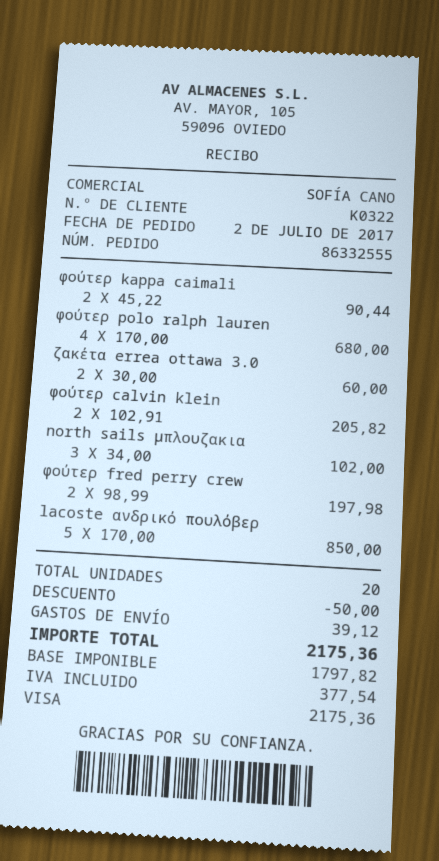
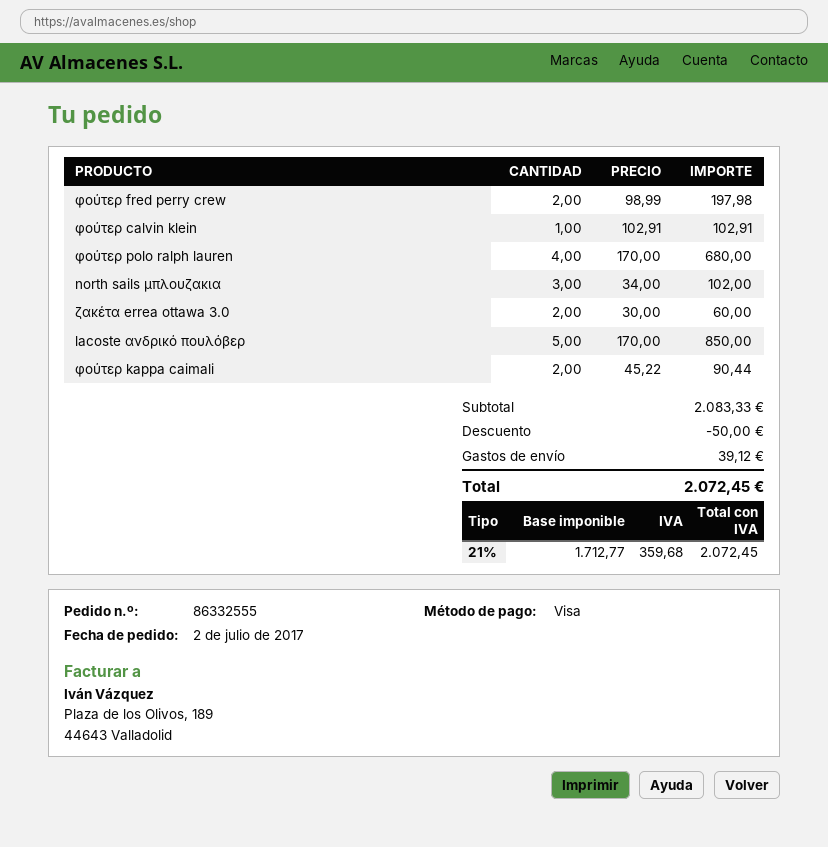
φούτερ calvin klein: 2 x 102.91 = 205.82 -> 1 x 102.91 = 102.91
net: 1797.82 -> 1712.77
tax: 377.54 -> 359.68
total: 2175.36 -> 2072.45

